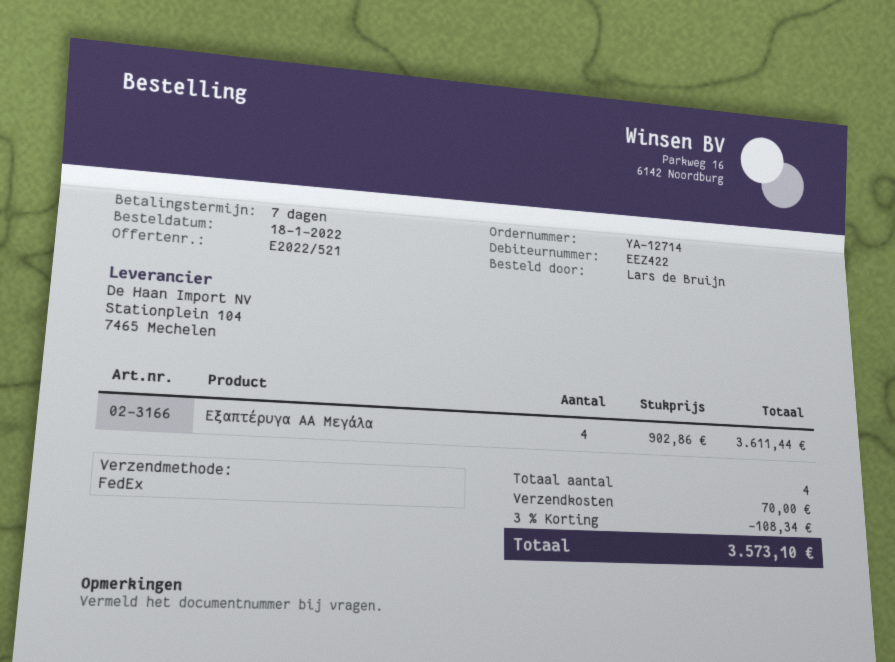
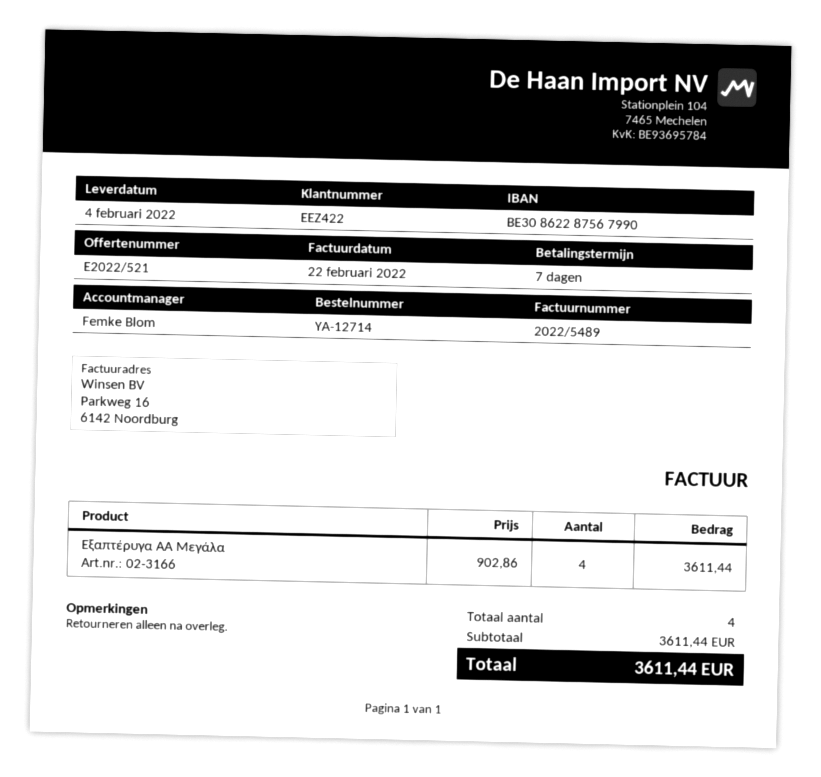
discount: 3% = 108.34 -> none
shipping: 70.00 -> none
total: 3573.10 -> 3611.44

